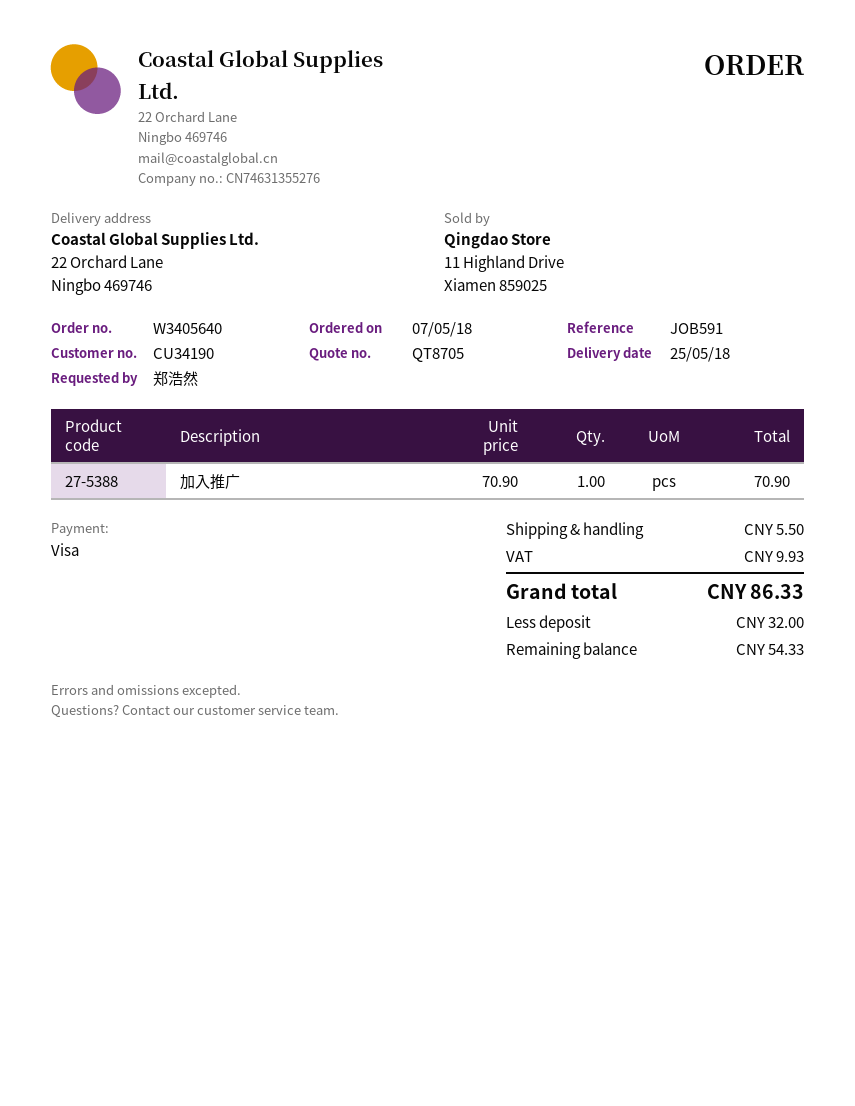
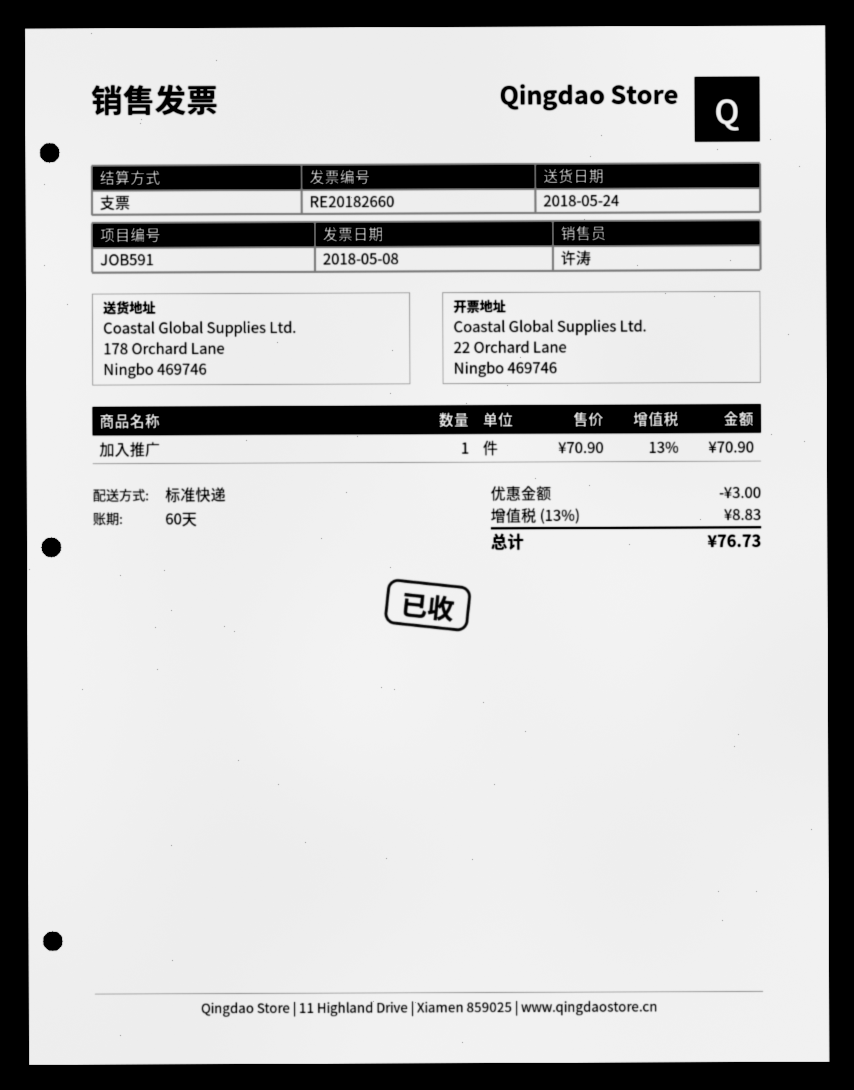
delivery date: 2018-05-25 -> 2018-05-24
payment method: Visa -> cheque
ship to: 22 Orchard Lane, Ningbo 469746 -> 178 Orchard Lane, Ningbo 469746
discount: none -> 3.00
shipping: 5.50 -> none
tax: 9.93 -> 8.83
total: 86.33 -> 76.73

